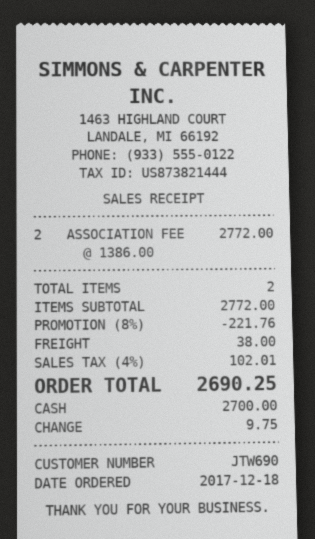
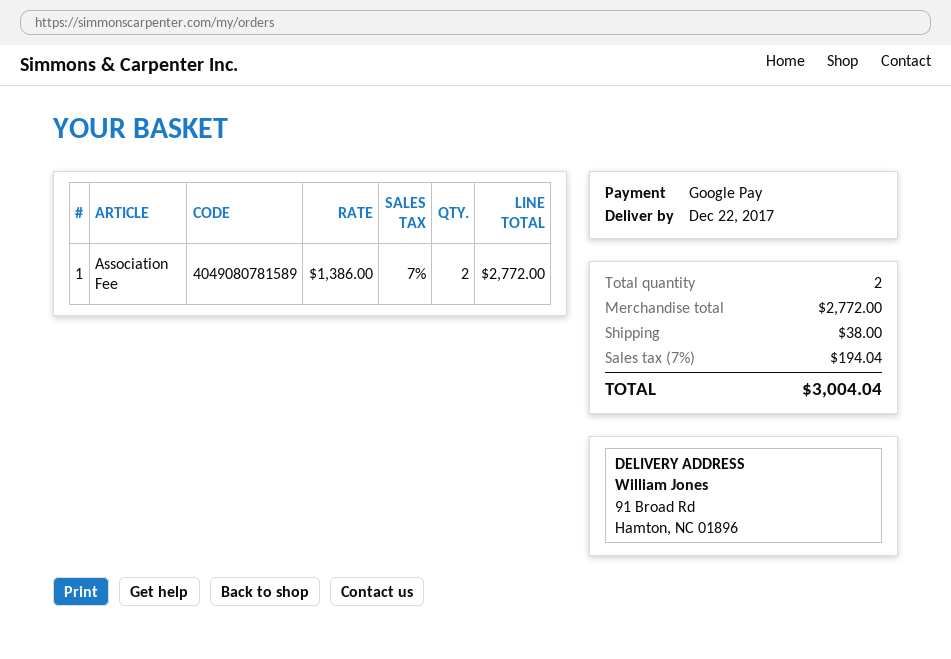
payment method: cash -> Google Pay
discount: 8% = 221.76 -> none
tax: 4% = 102.01 -> 7% = 194.04
total: 2690.25 -> 3004.04

